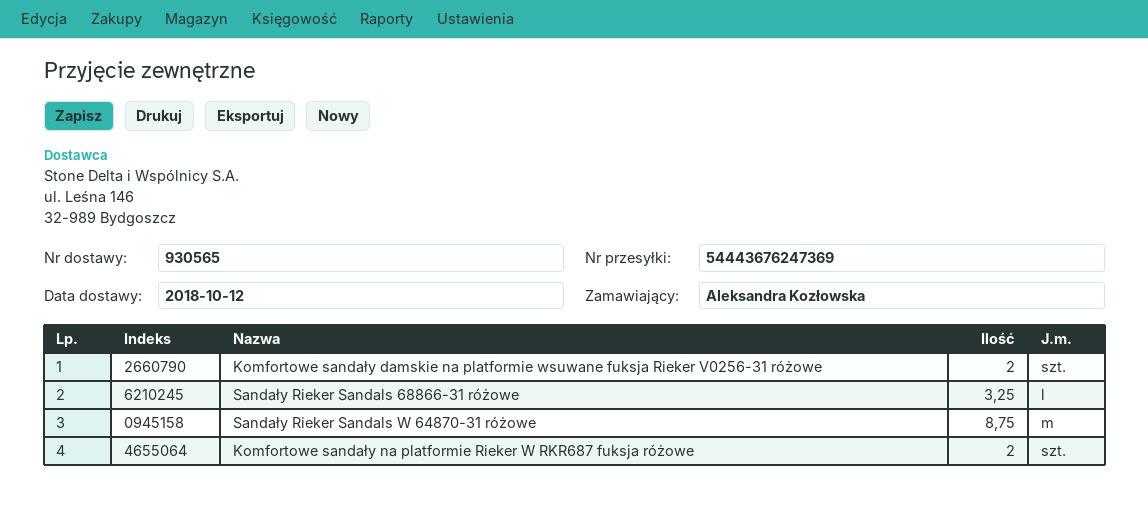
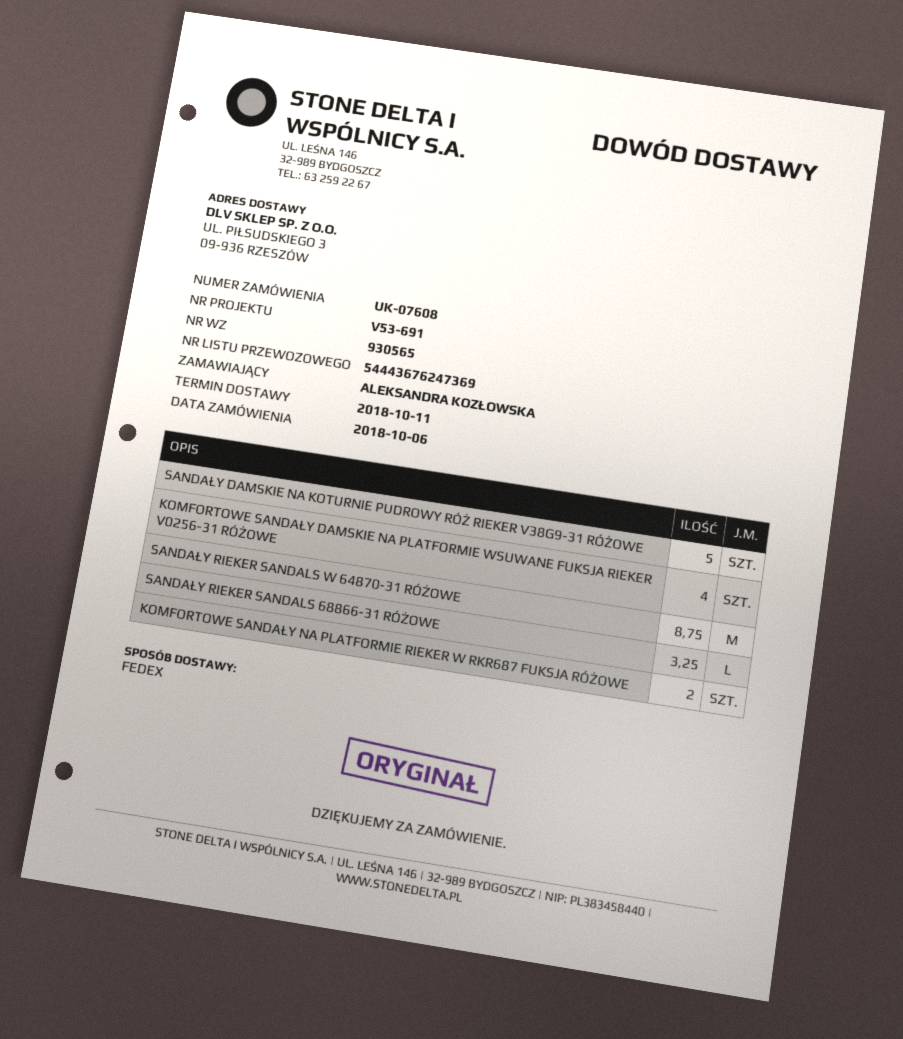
delivery date: 2018-10-12 -> 2018-10-11
Komfortowe sandały damskie na platformie wsuwane fuksja Rieker V0256-31 różowe: 2 -> 4
SANDAŁY DAMSKIE NA KOTURNIE PUDROWY RÓŻ RIEKER V38G9-31 RÓŻOWE: none -> 5

